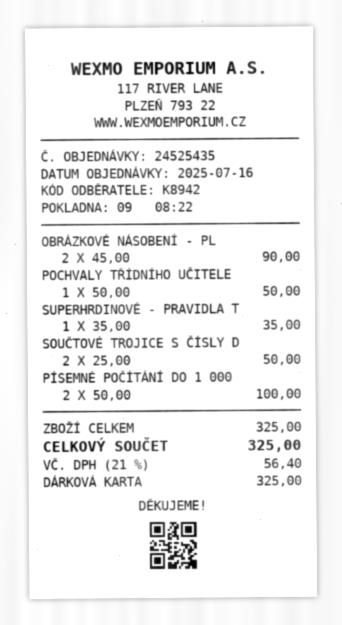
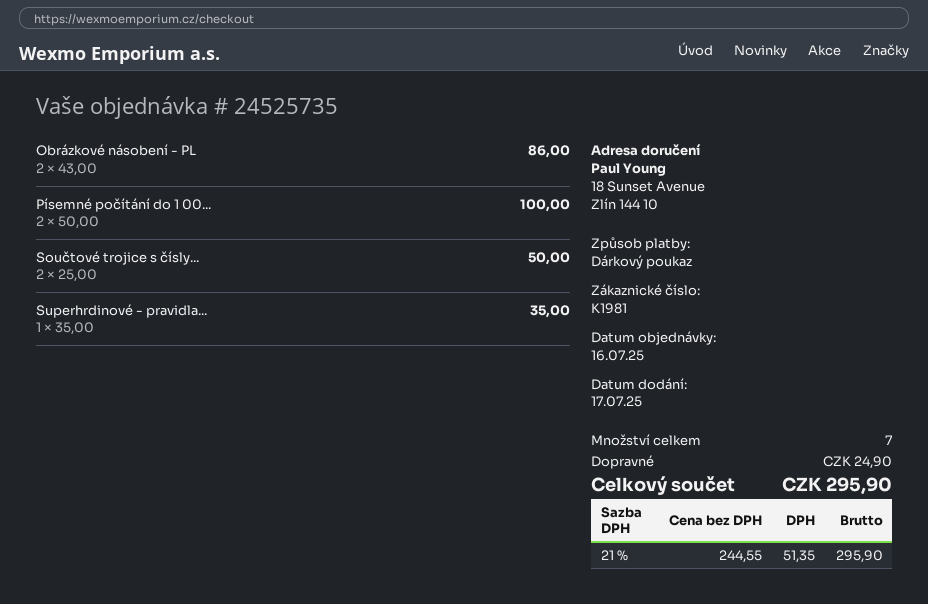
order number: 24525435 -> 24525735
customer number: K8942 -> K1981
OBRÁZKOVÉ NÁSOBENÍ - PL: 2 x 45.00 = 90.00 -> 2 x 43.00 = 86.00
POCHVALY TŘÍDNÍHO UČITELE: 1 x 50.00 = 50.00 -> none
shipping: none -> 24.90
tax: 21% = 56.40 -> 21% = 51.35
total: 325.00 -> 295.90

